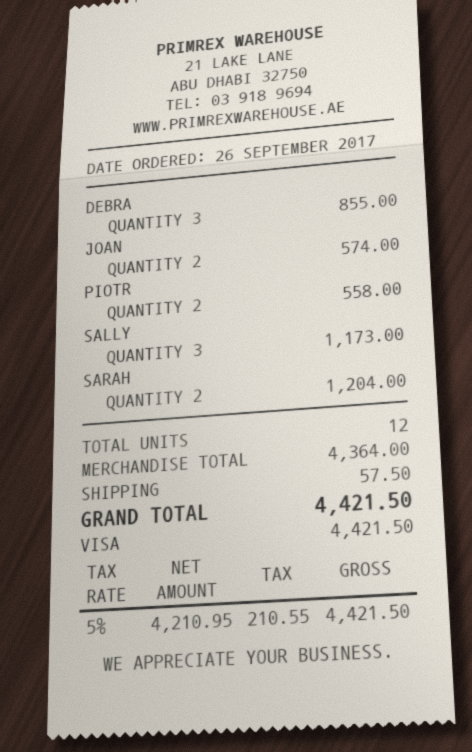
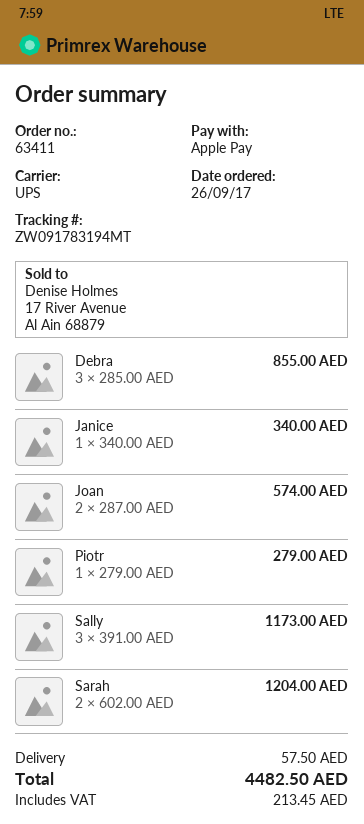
payment method: Visa -> Apple Pay
PIOTR: 2 for 558.00 -> 1 for 279.00
Janice: none -> 1 for 340.00
tax: 210.55 -> 213.45
total: 4421.50 -> 4482.50

